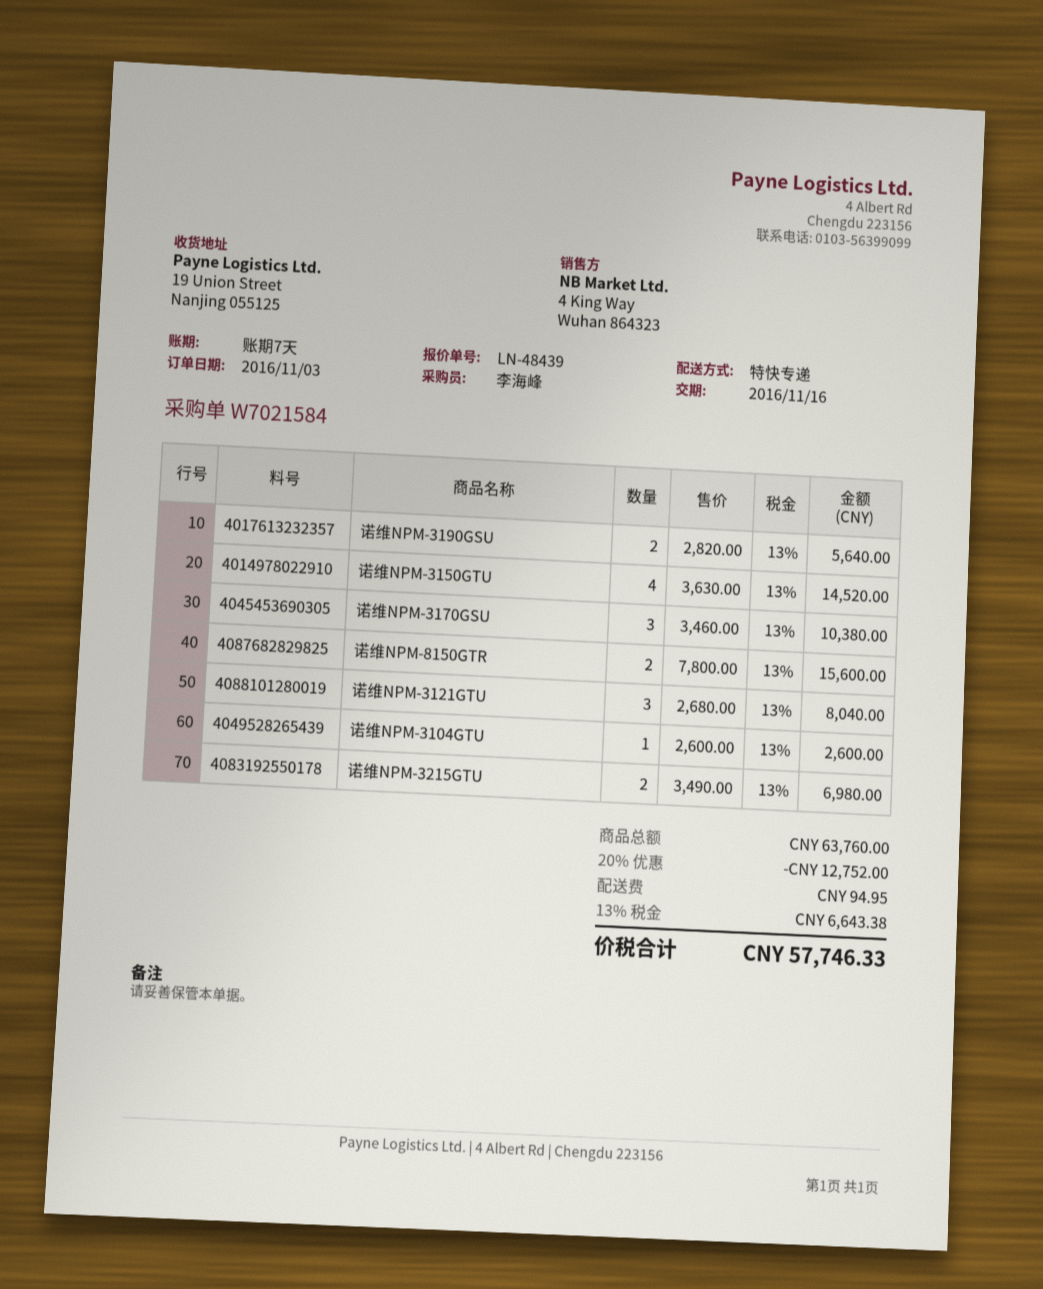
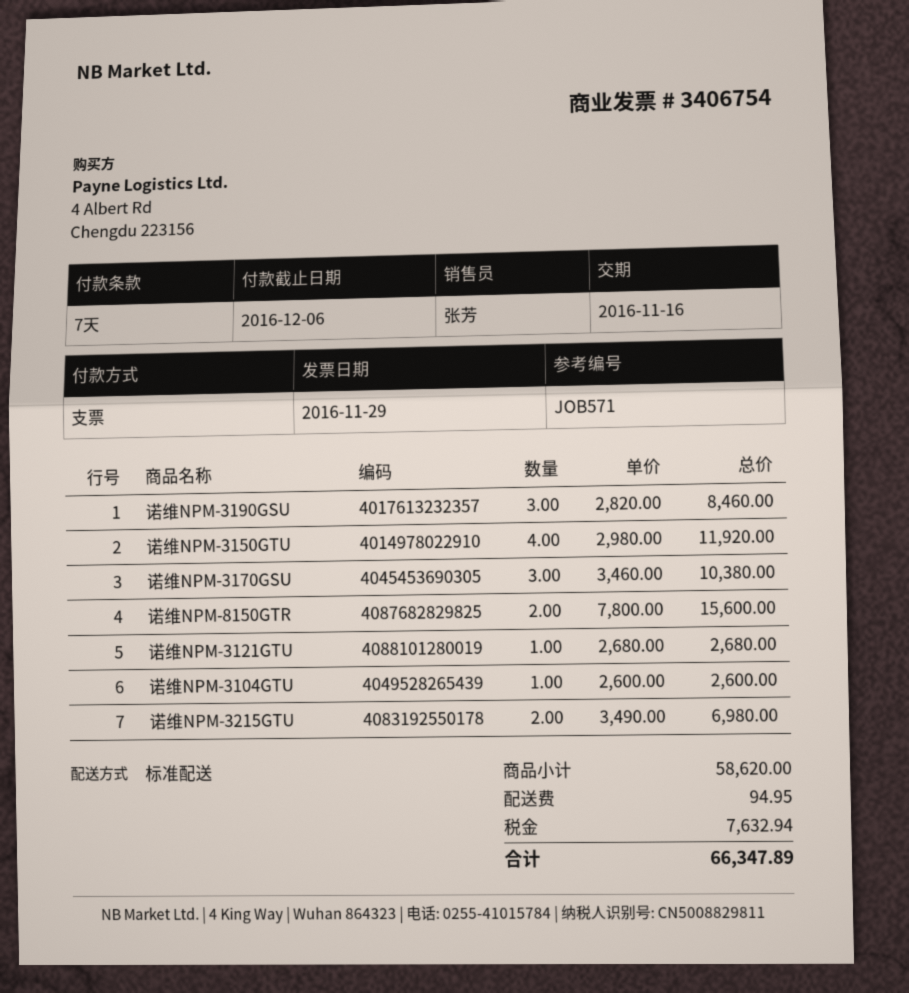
shipping method: express -> standard
诺维NPM-3190GSU: 2 x 2820.00 = 5640.00 -> 3 x 2820.00 = 8460.00
诺维NPM-3150GTU: 4 x 3630.00 = 14520.00 -> 4 x 2980.00 = 11920.00
诺维NPM-3121GTU: 3 x 2680.00 = 8040.00 -> 1 x 2680.00 = 2680.00
subtotal: 63760.00 -> 58620.00
discount: 20% = 12752.00 -> none
tax: 6643.38 -> 7632.94
total: 57746.33 -> 66347.89

